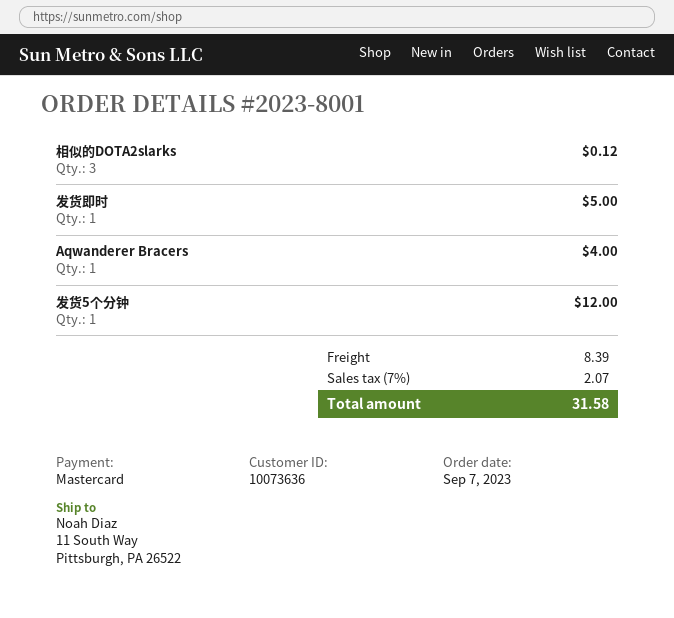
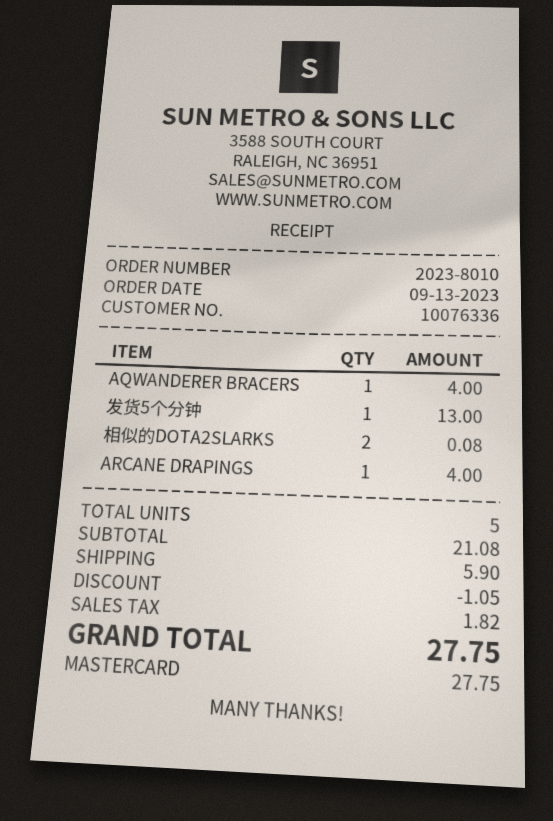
order number: 2023-8001 -> 2023-8010
order date: 2023-09-07 -> 2023-09-13
customer number: 10073636 -> 10076336
相似的DOTA2slarks: 3 for 0.12 -> 2 for 0.08
发货即时: 1 for 5.00 -> none
发货5个分钟: 1 for 12.00 -> 1 for 13.00
ARCANE DRAPINGS: none -> 1 for 4.00
discount: none -> 1.05
shipping: 8.39 -> 5.90
tax: 2.07 -> 1.82
total: 31.58 -> 27.75

